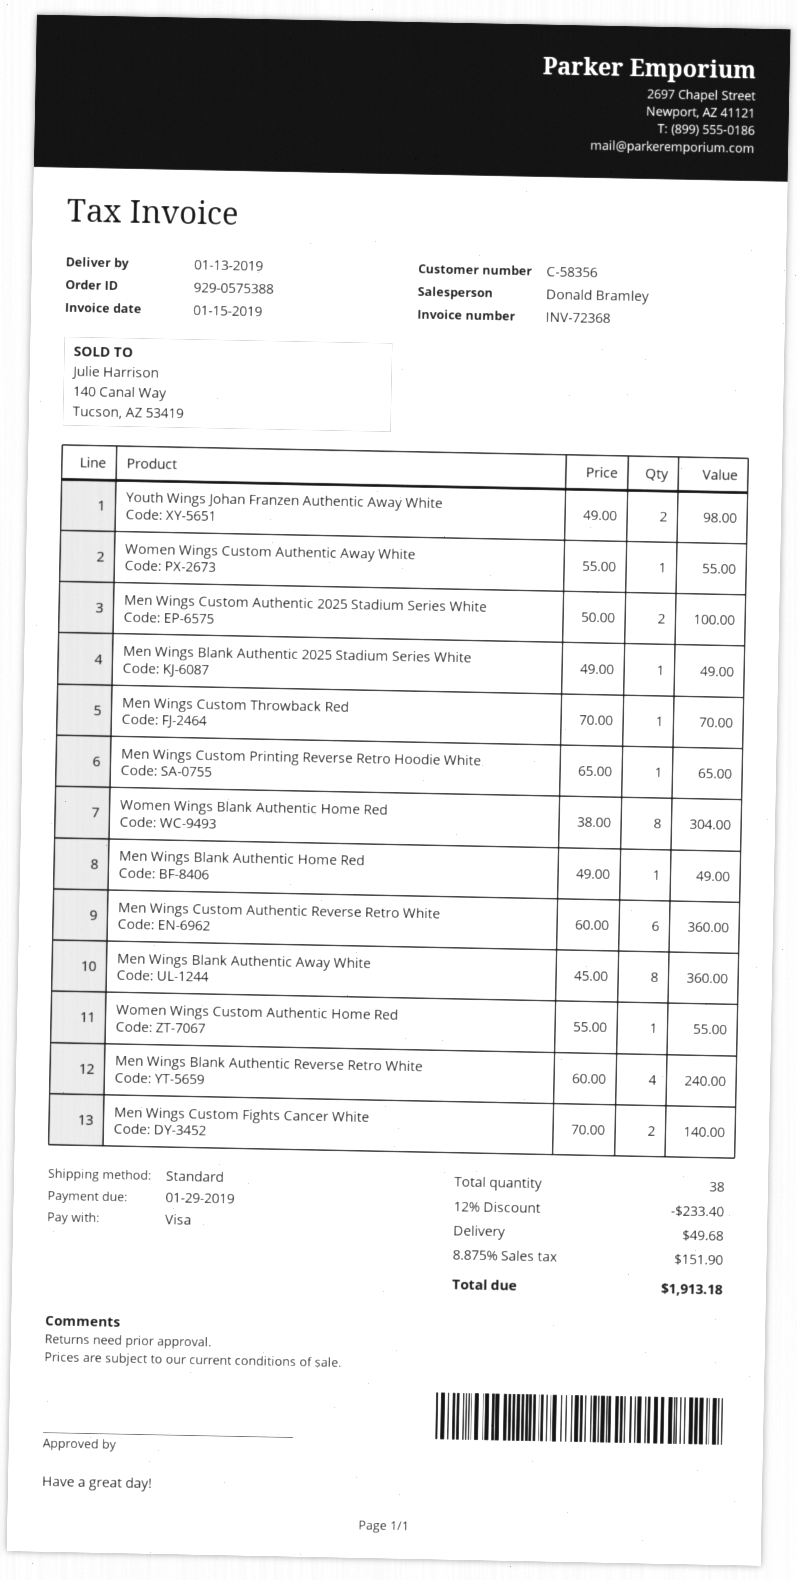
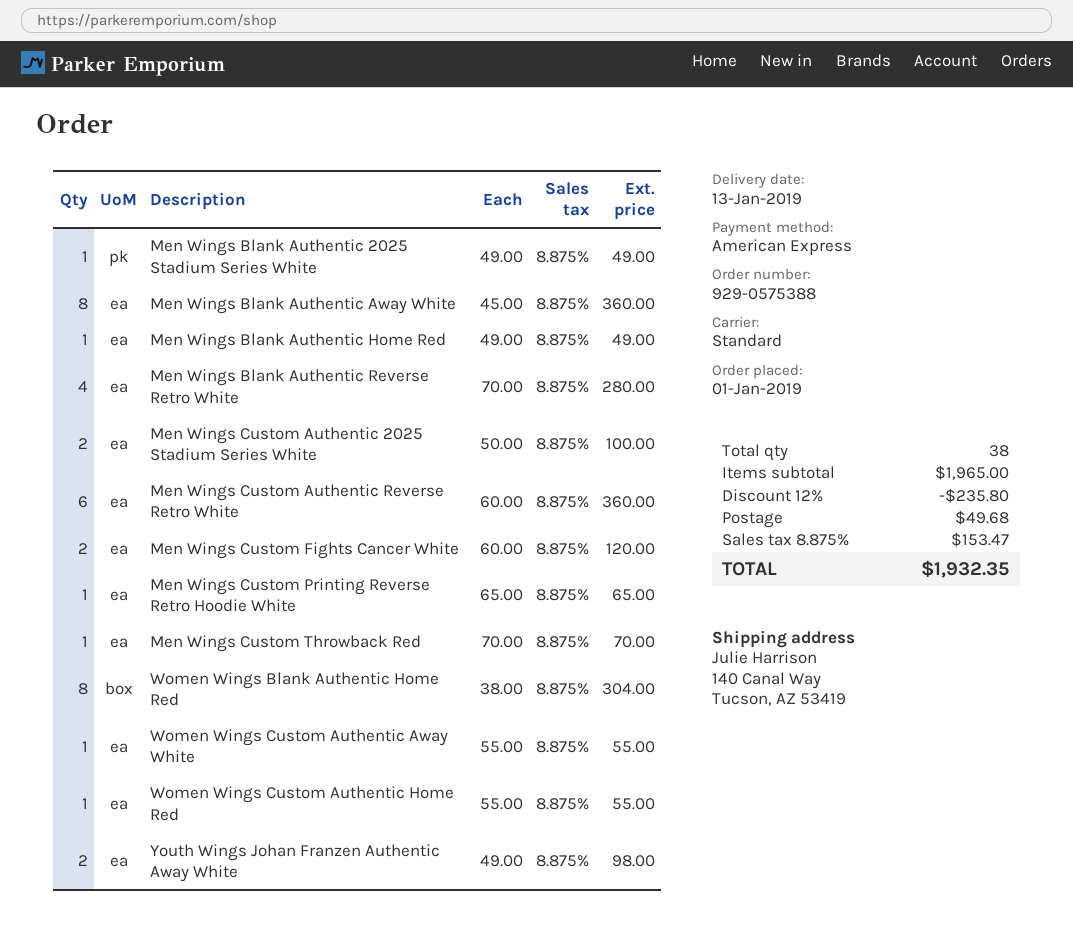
payment method: Visa -> American Express
Men Wings Blank Authentic Reverse Retro White: 4 x 60.00 = 240.00 -> 4 x 70.00 = 280.00
Men Wings Custom Fights Cancer White: 2 x 70.00 = 140.00 -> 2 x 60.00 = 120.00
discount: 12% = 233.40 -> 12% = 235.80
tax: 8.875% = 151.90 -> 8.875% = 153.47
total: 1913.18 -> 1932.35

